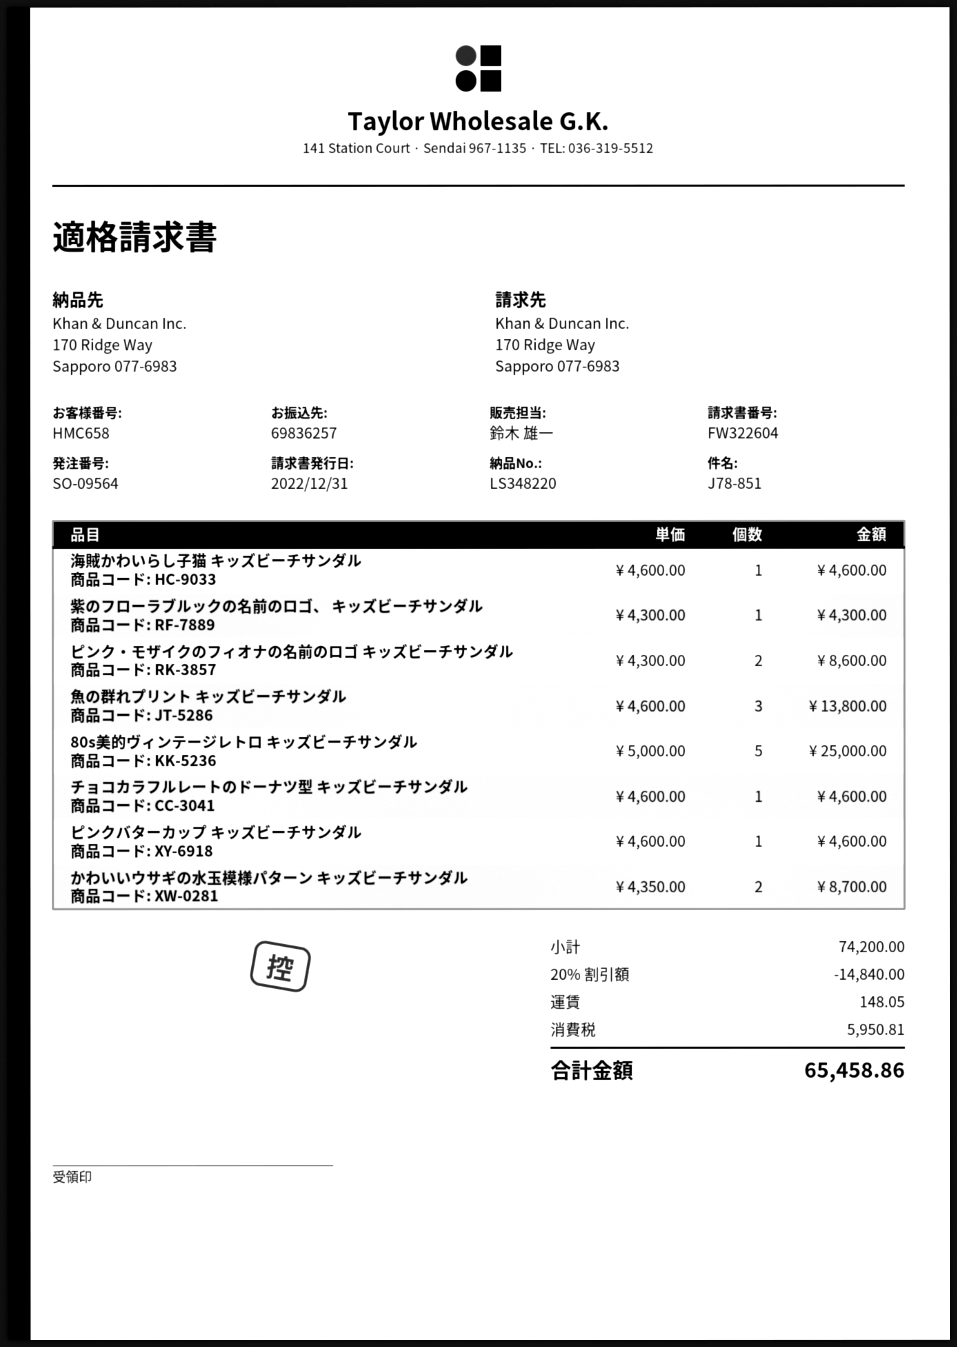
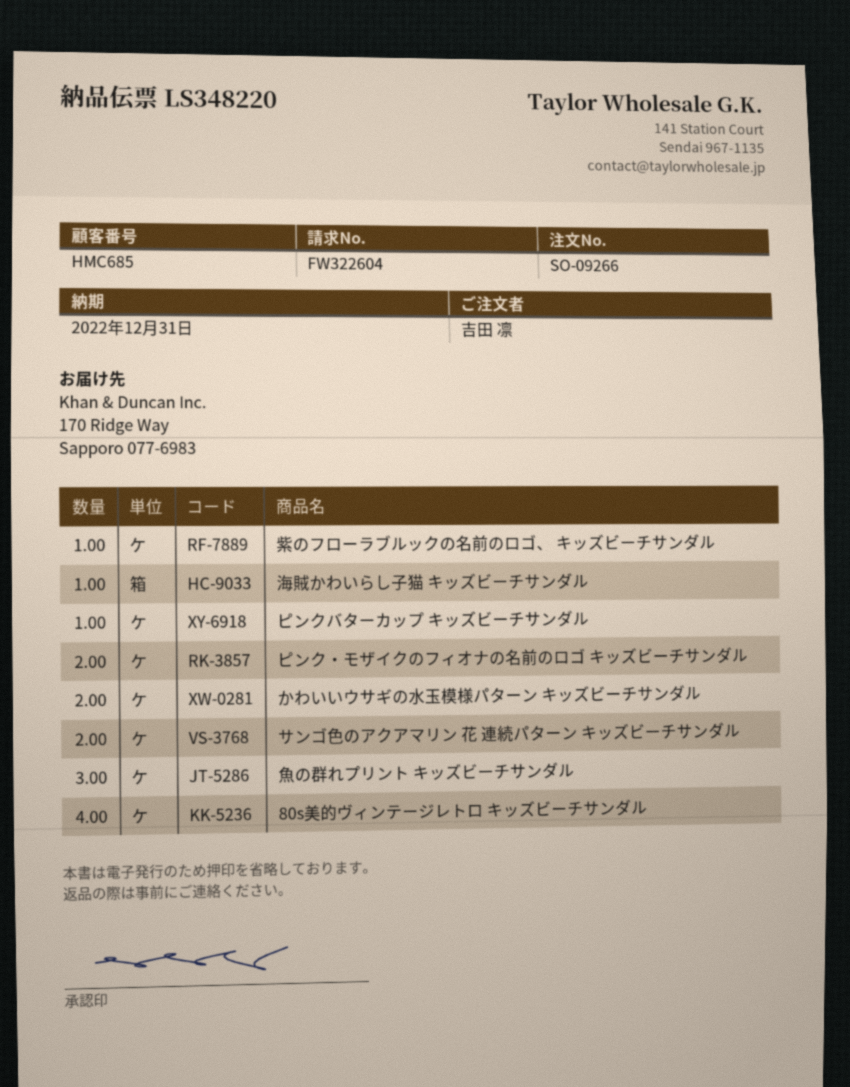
order number: SO-09564 -> SO-09266
customer number: HMC658 -> HMC685
80s美的ヴィンテージレトロ キッズビーチサンダル: 5 -> 4
チョコカラフルレートのドーナツ型 キッズビーチサンダル: 1 -> none
サンゴ色のアクアマリン 花 連続パターン キッズビーチサンダル: none -> 2

